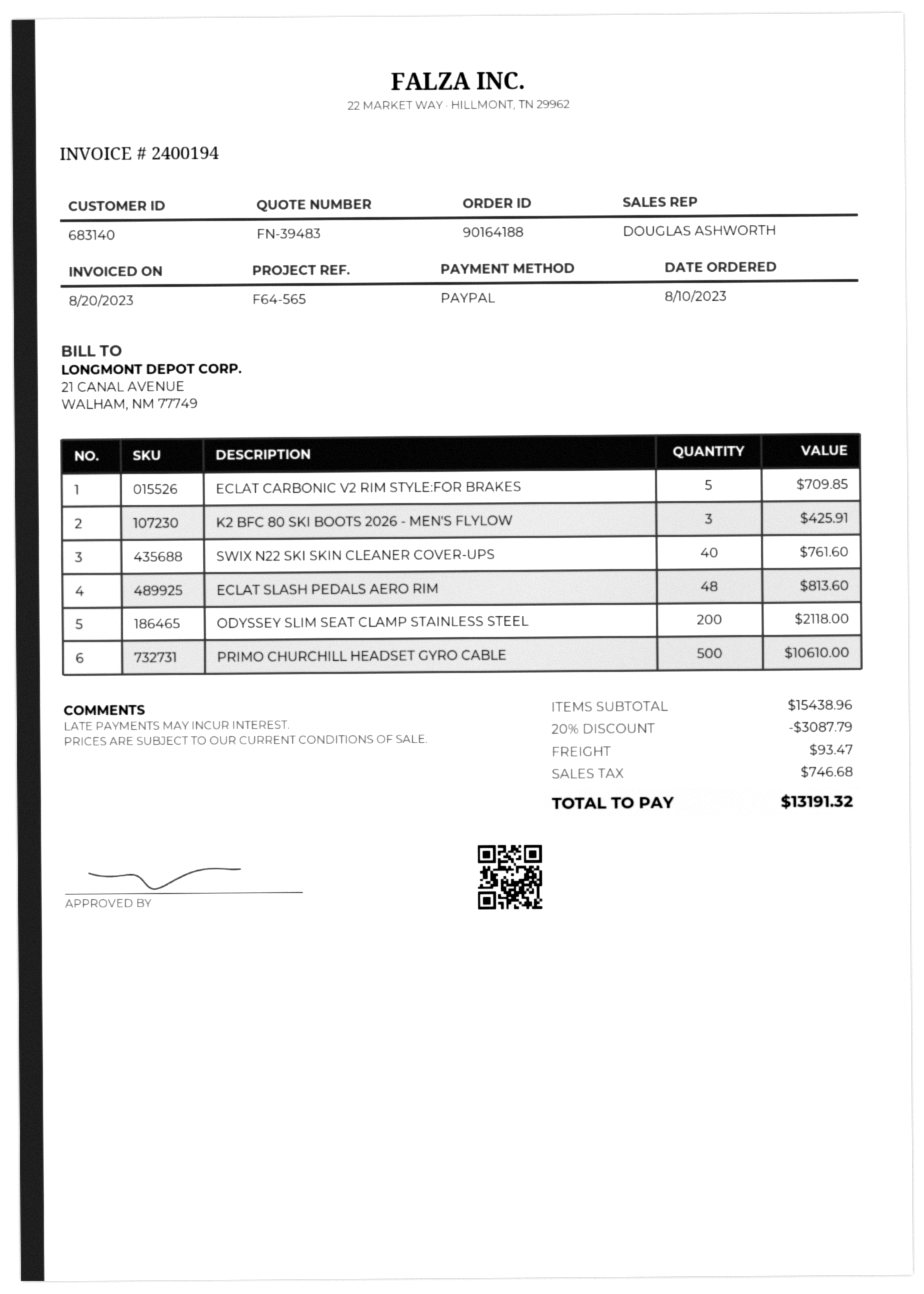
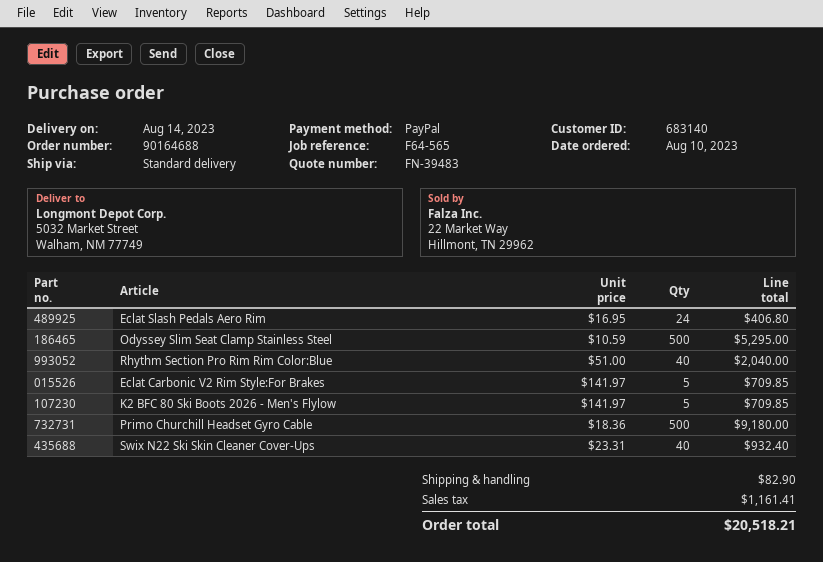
order number: 90164188 -> 90164688
K2 BFC 80 SKI BOOTS 2026 - MEN'S FLYLOW: 3 for 425.91 -> 5 for 709.85
SWIX N22 SKI SKIN CLEANER COVER-UPS: 40 for 761.60 -> 40 for 932.40
ECLAT SLASH PEDALS AERO RIM: 48 for 813.60 -> 24 for 406.80
ODYSSEY SLIM SEAT CLAMP STAINLESS STEEL: 200 for 2118.00 -> 500 for 5295.00
PRIMO CHURCHILL HEADSET GYRO CABLE: 500 for 10610.00 -> 500 for 9180.00
Rhythm Section Pro Rim Rim Color:Blue: none -> 40 for 2040.00
discount: 20% = 3087.79 -> none
shipping: 93.47 -> 82.90
tax: 746.68 -> 1161.41
total: 13191.32 -> 20518.21

